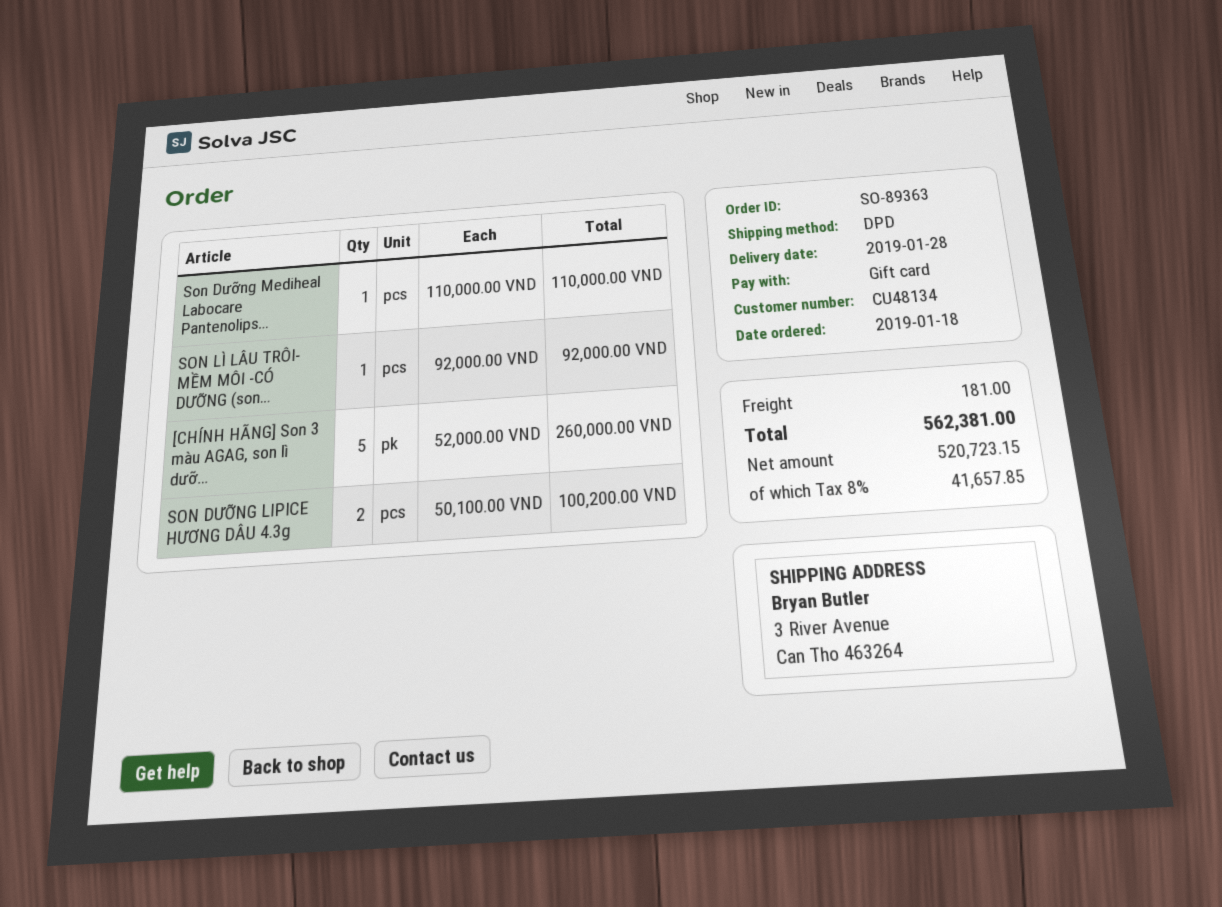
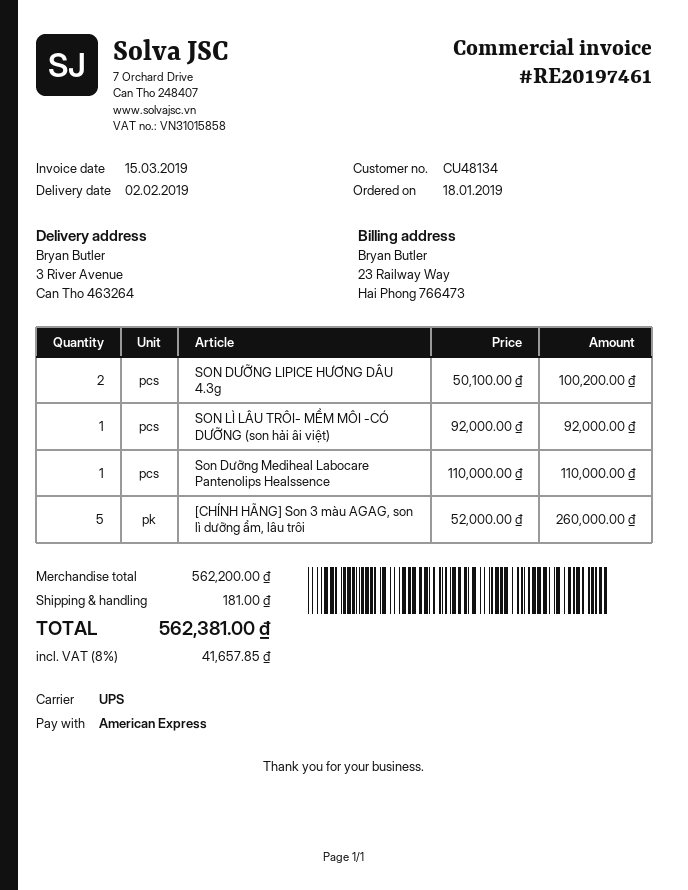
delivery date: 2019-01-28 -> 2019-02-02
payment method: gift card -> American Express
shipping method: DPD -> UPS

